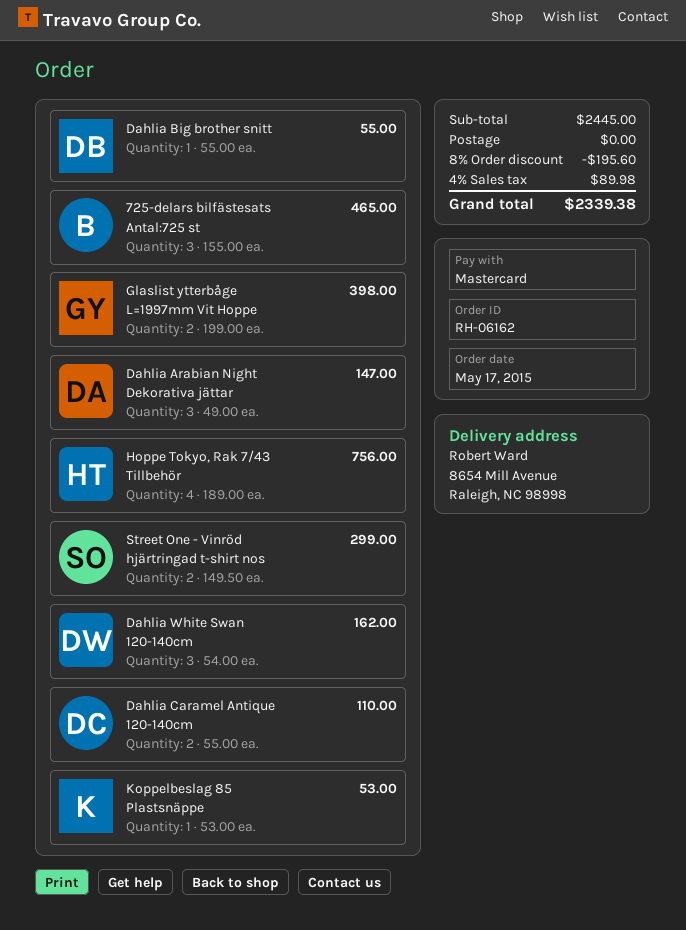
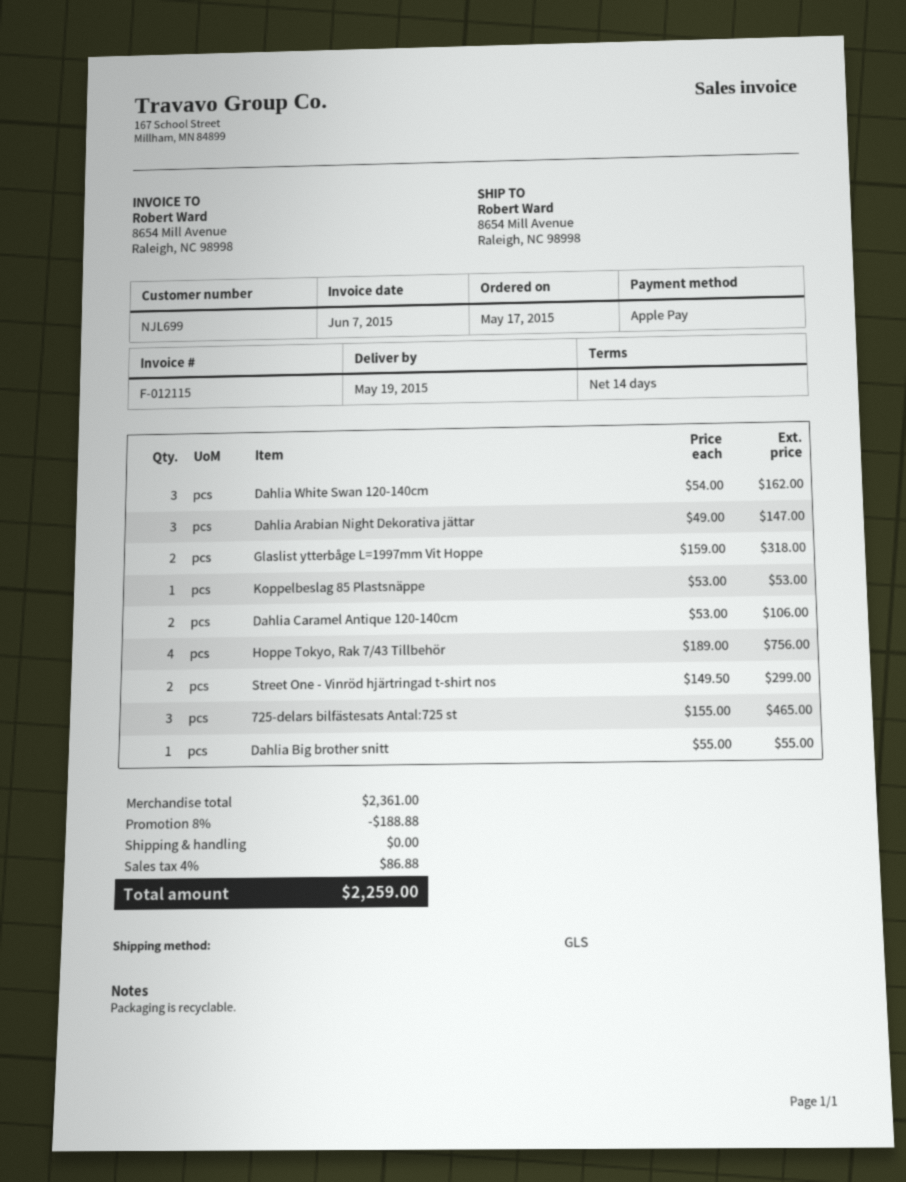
payment method: Mastercard -> Apple Pay
Glaslist ytterbåge L=1997mm Vit Hoppe: 2 x 199.00 = 398.00 -> 2 x 159.00 = 318.00
Dahlia Caramel Antique 120-140cm: 2 x 55.00 = 110.00 -> 2 x 53.00 = 106.00
subtotal: 2445.00 -> 2361.00
discount: 8% = 195.60 -> 8% = 188.88
tax: 4% = 89.98 -> 4% = 86.88
total: 2339.38 -> 2259.00

